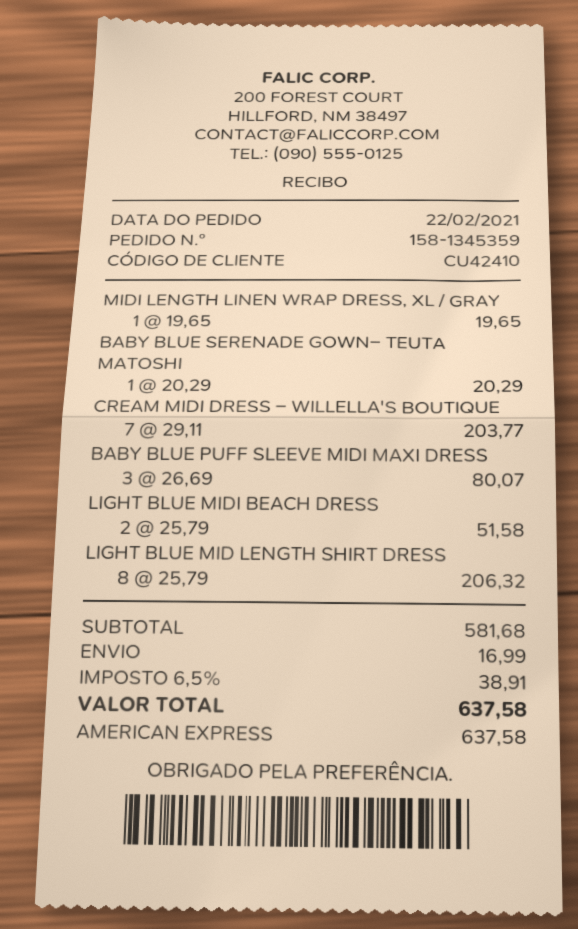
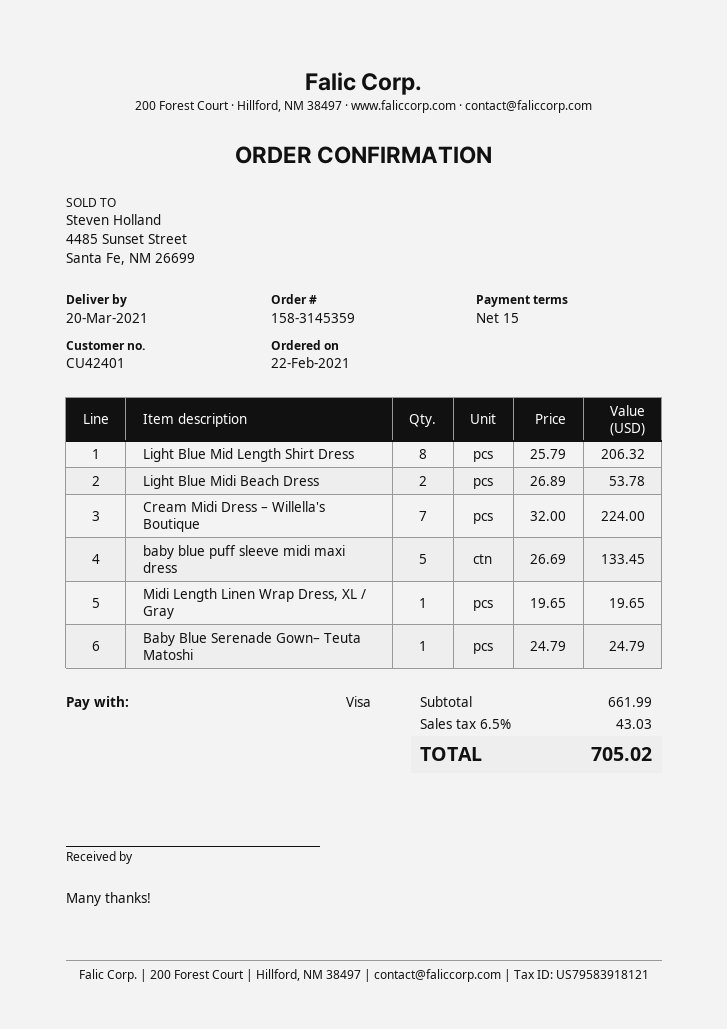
order number: 158-1345359 -> 158-3145359
customer number: CU42410 -> CU42401
payment method: American Express -> Visa
BABY BLUE SERENADE GOWN– TEUTA MATOSHI: 1 x 20.29 = 20.29 -> 1 x 24.79 = 24.79
CREAM MIDI DRESS – WILLELLA'S BOUTIQUE: 7 x 29.11 = 203.77 -> 7 x 32.00 = 224.00
BABY BLUE PUFF SLEEVE MIDI MAXI DRESS: 3 x 26.69 = 80.07 -> 5 x 26.69 = 133.45
LIGHT BLUE MIDI BEACH DRESS: 2 x 25.79 = 51.58 -> 2 x 26.89 = 53.78
subtotal: 581.68 -> 661.99
shipping: 16.99 -> none
tax: 6.5% = 38.91 -> 6.5% = 43.03
total: 637.58 -> 705.02

